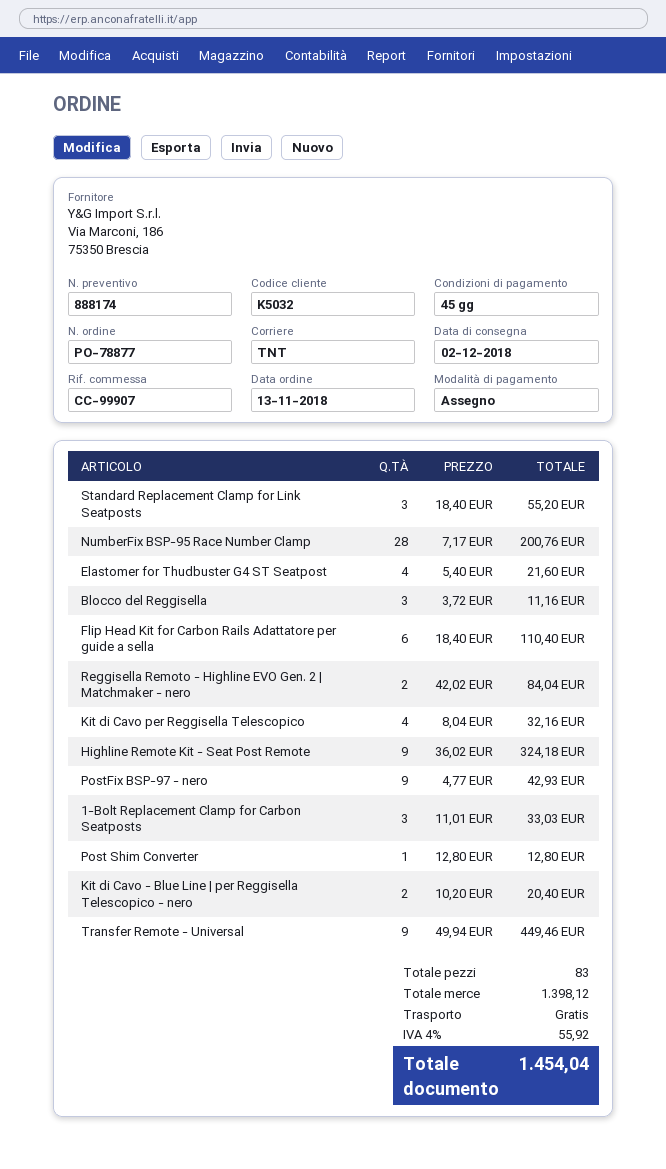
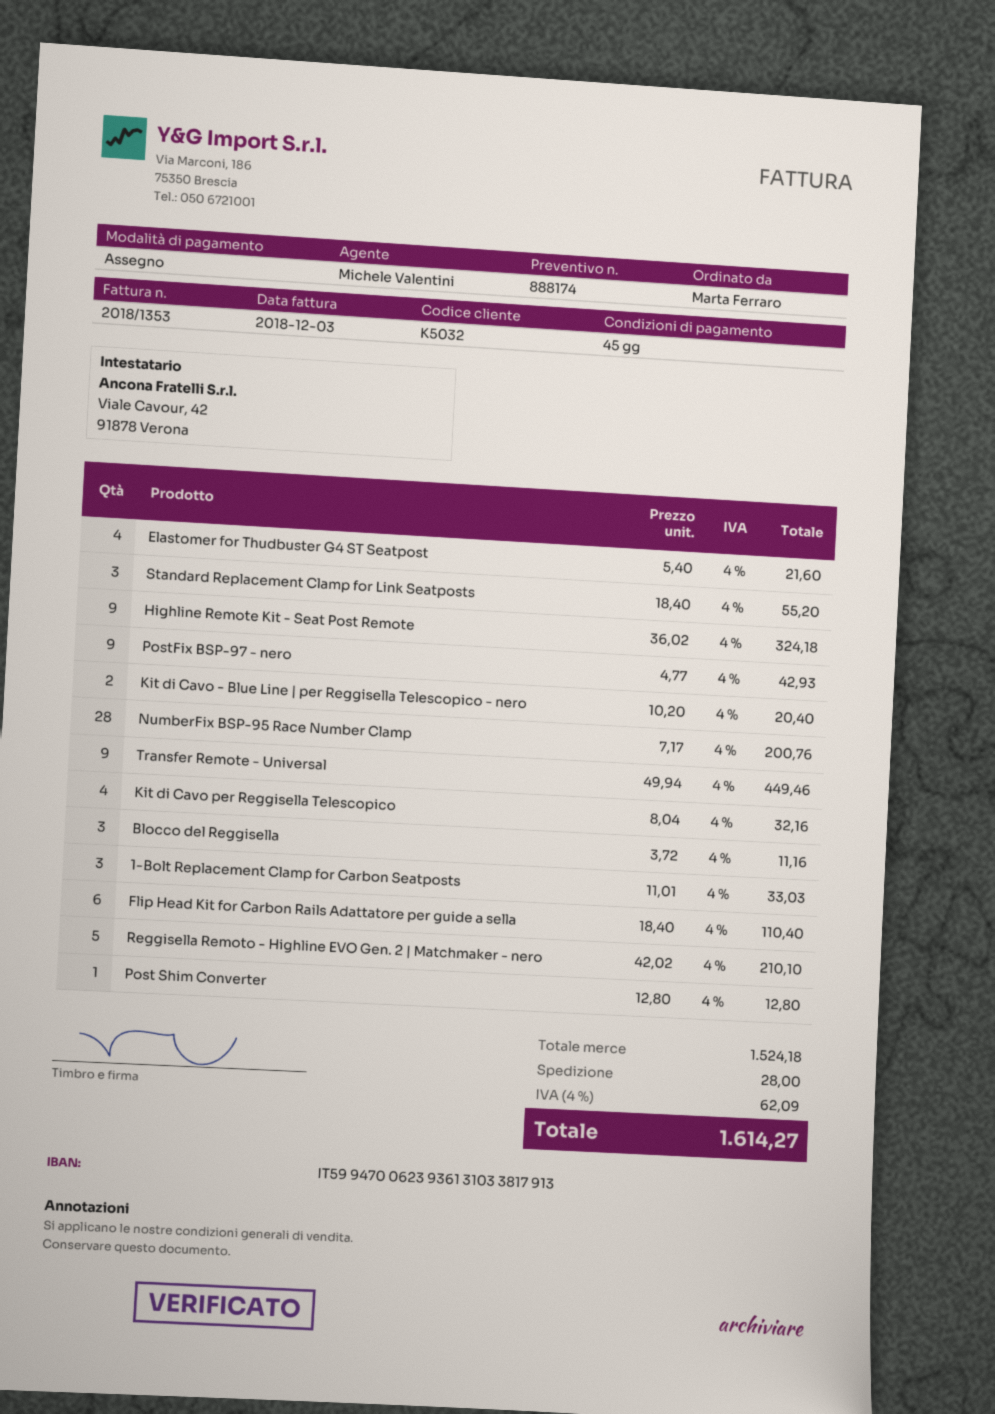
Reggisella Remoto - Highline EVO Gen. 2 | Matchmaker - nero: 2 x 42.02 = 84.04 -> 5 x 42.02 = 210.10
subtotal: 1398.12 -> 1524.18
shipping: 0.00 -> 28.00
tax: 4% = 55.92 -> 4% = 62.09
total: 1454.04 -> 1614.27

